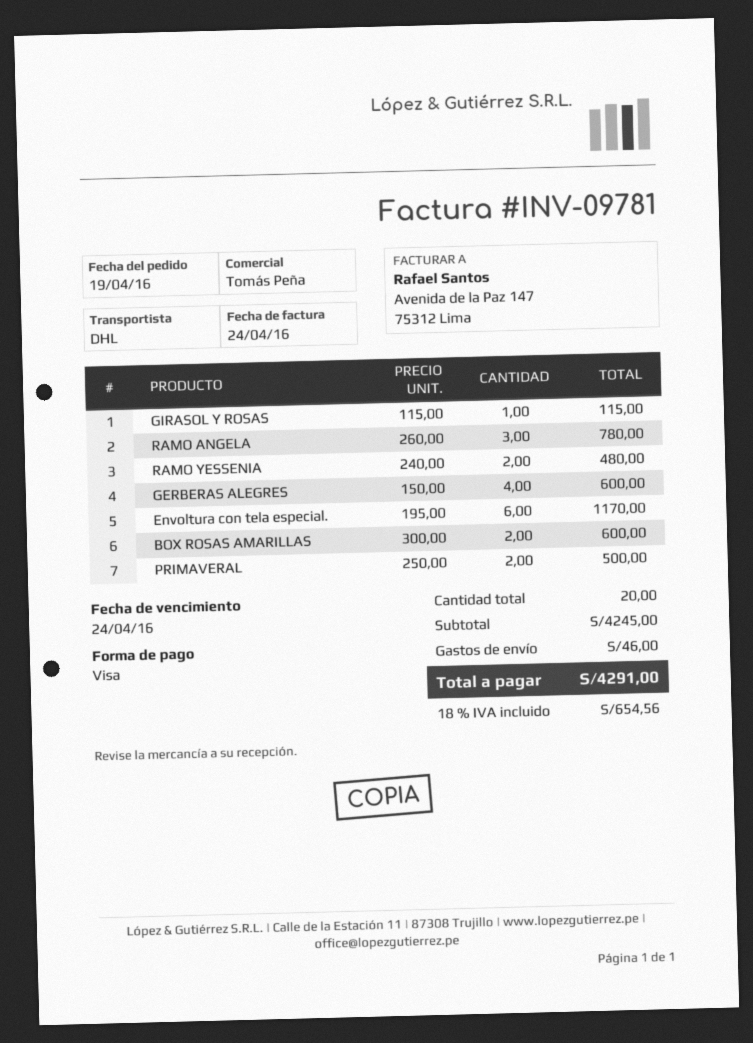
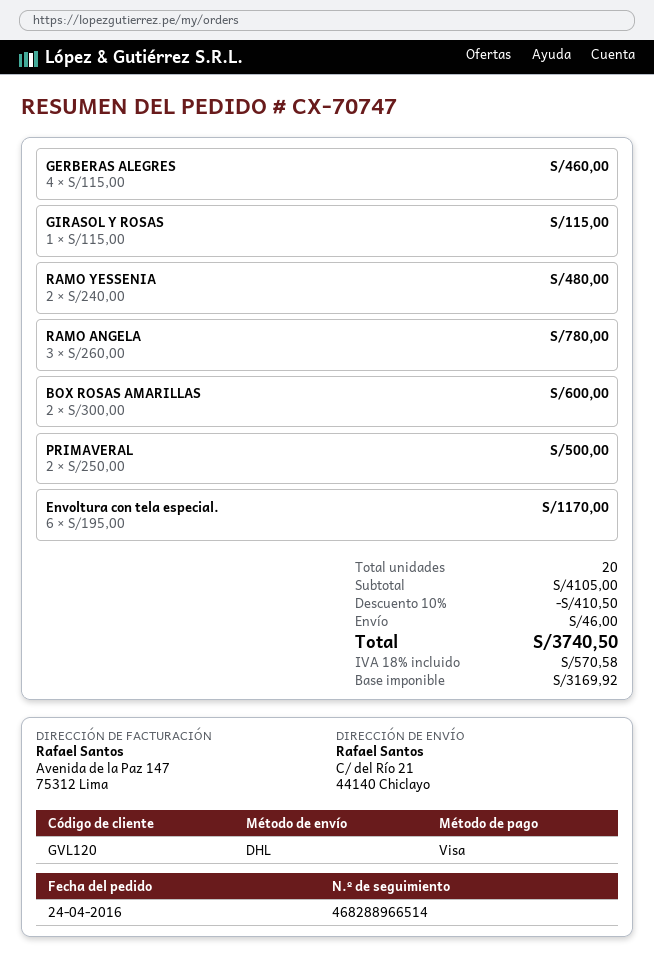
order date: 2016-04-19 -> 2016-04-24
GERBERAS ALEGRES: 4 x 150.00 = 600.00 -> 4 x 115.00 = 460.00
subtotal: 4245.00 -> 4105.00
discount: none -> 10% = 410.50
tax: 18% = 654.56 -> 18% = 570.58
total: 4291.00 -> 3740.50

